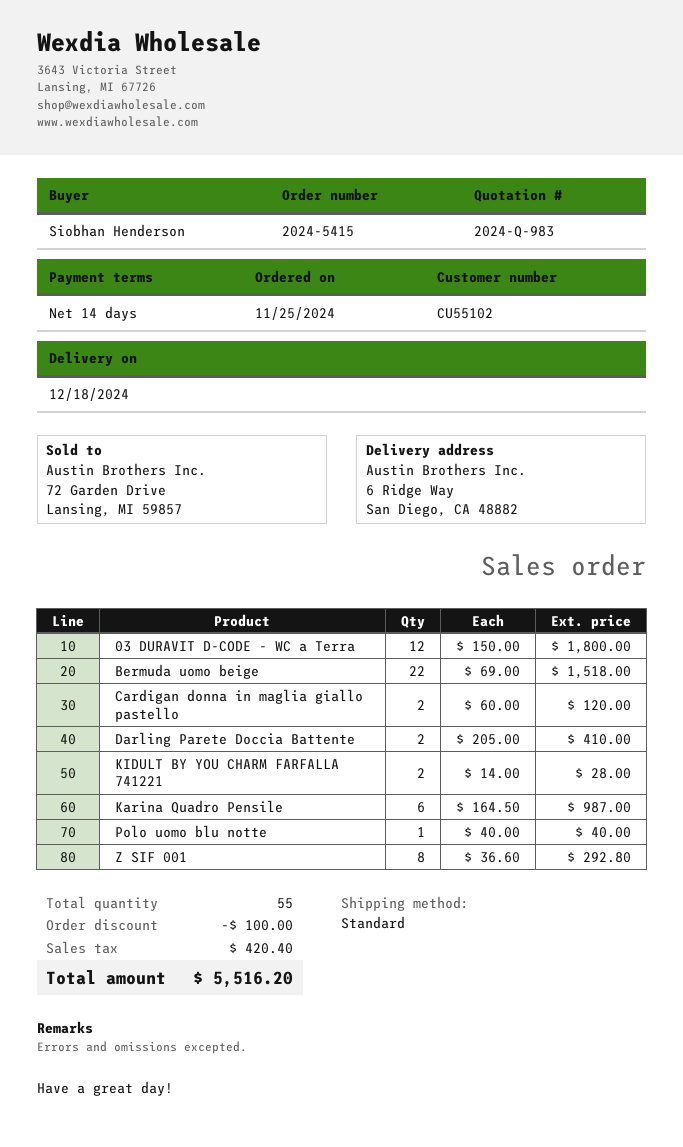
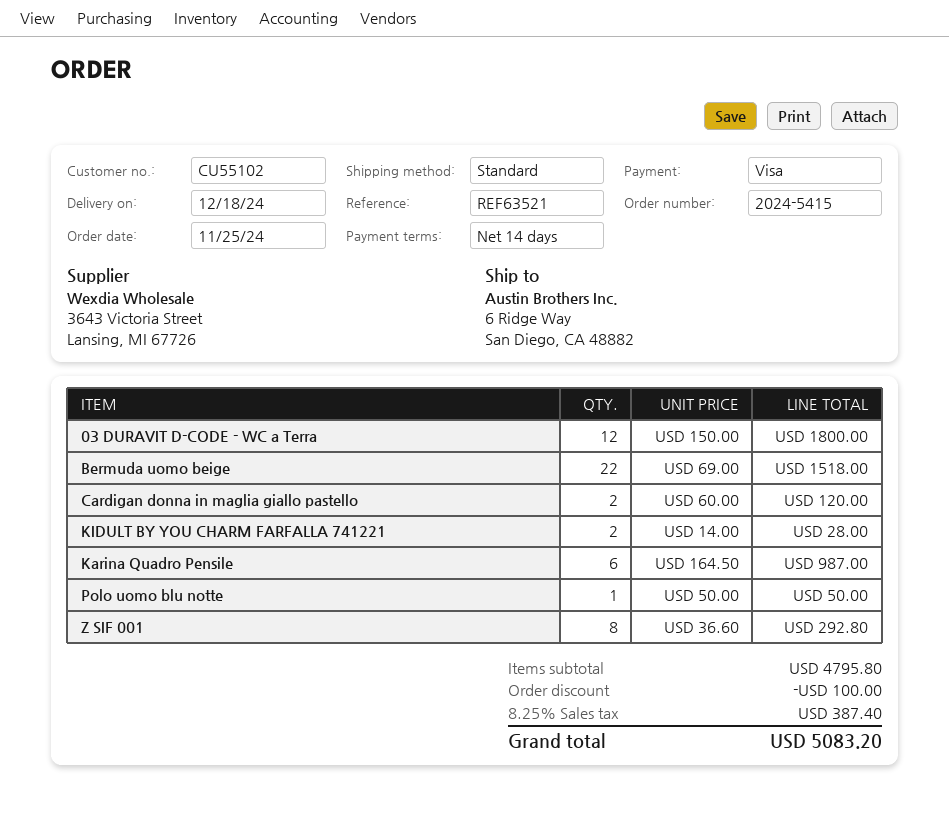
Darling Parete Doccia Battente: 2 x 205.00 = 410.00 -> none
Polo uomo blu notte: 1 x 40.00 = 40.00 -> 1 x 50.00 = 50.00
tax: 420.40 -> 387.40
total: 5516.20 -> 5083.20

